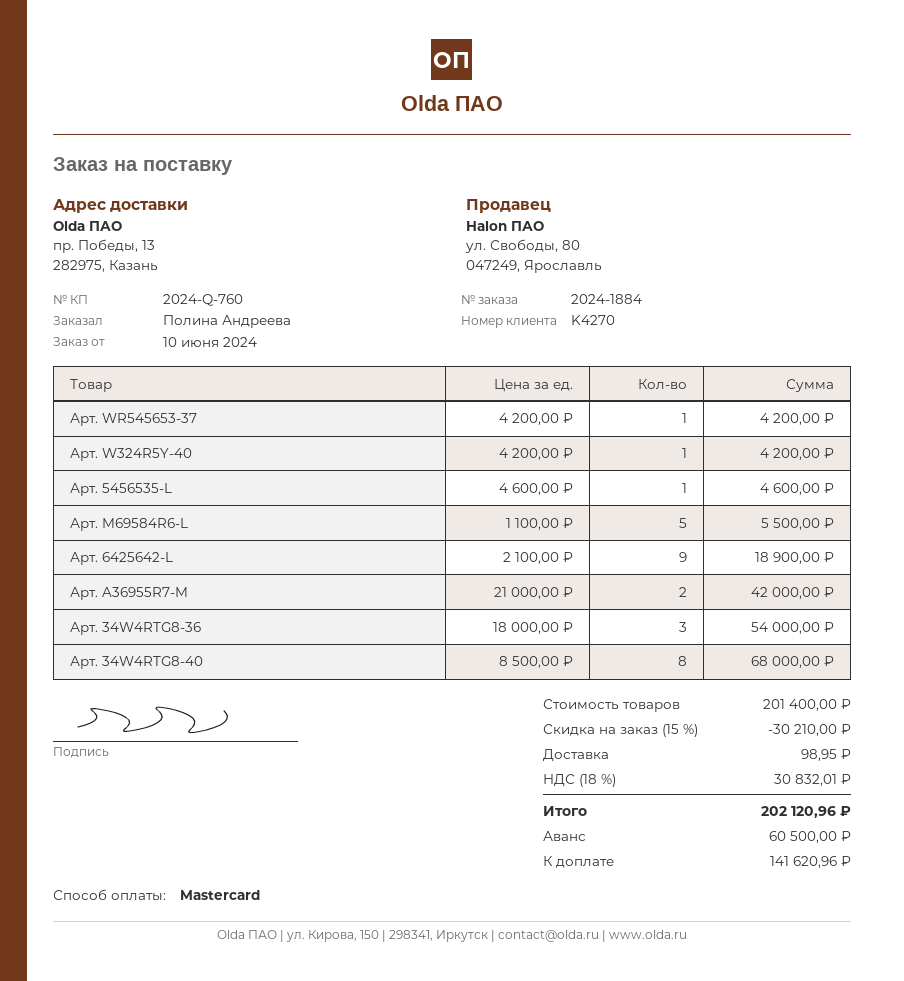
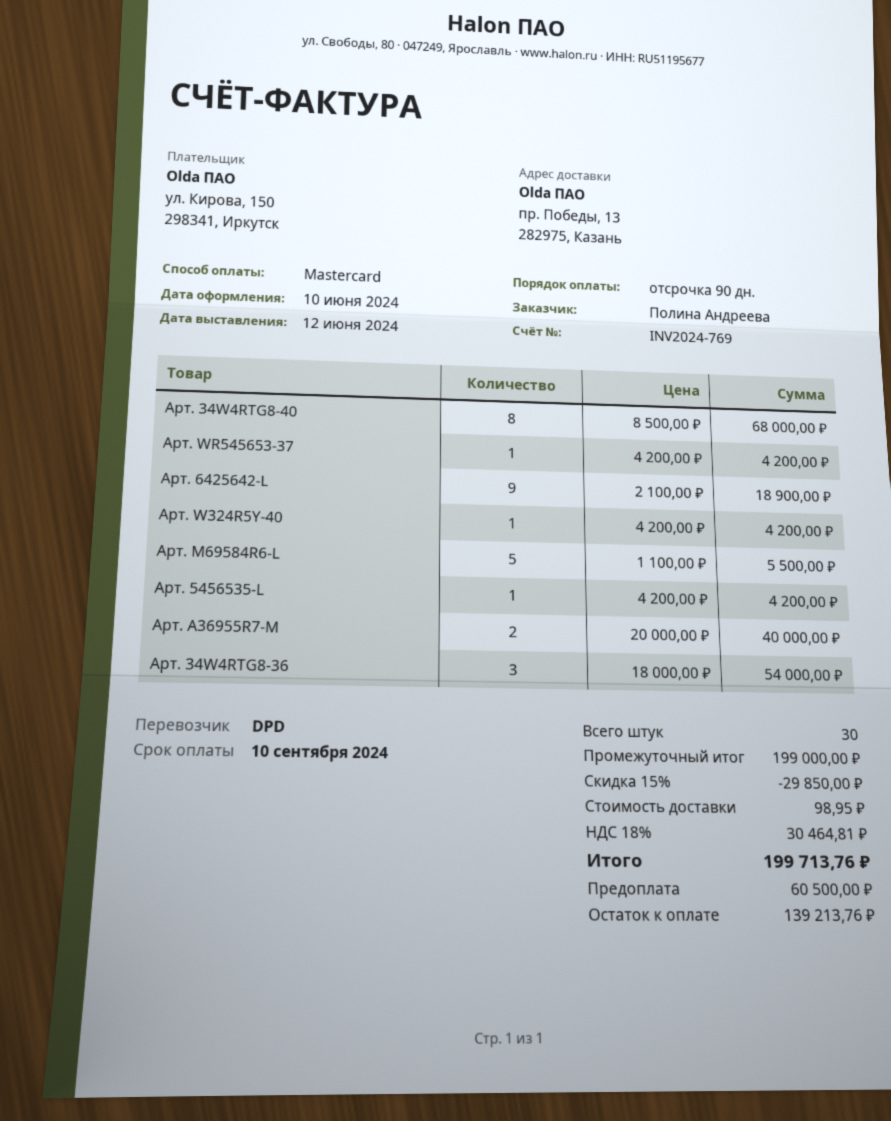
Арт. 5456535-L: 1 x 4600.00 = 4600.00 -> 1 x 4200.00 = 4200.00
Арт. A36955R7-M: 2 x 21000.00 = 42000.00 -> 2 x 20000.00 = 40000.00
subtotal: 201400.00 -> 199000.00
discount: 15% = 30210.00 -> 15% = 29850.00
tax: 18% = 30832.01 -> 18% = 30464.81
total: 202120.96 -> 199713.76
balance: 141620.96 -> 139213.76

